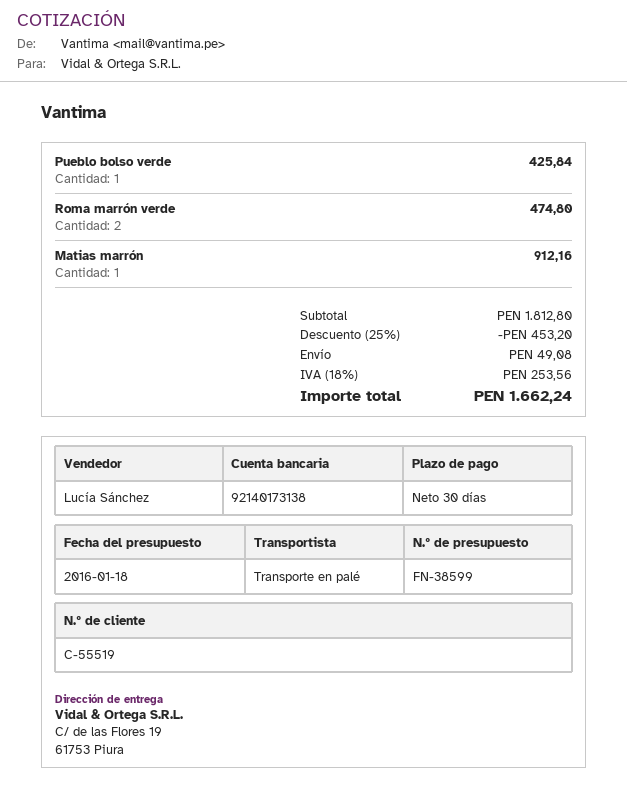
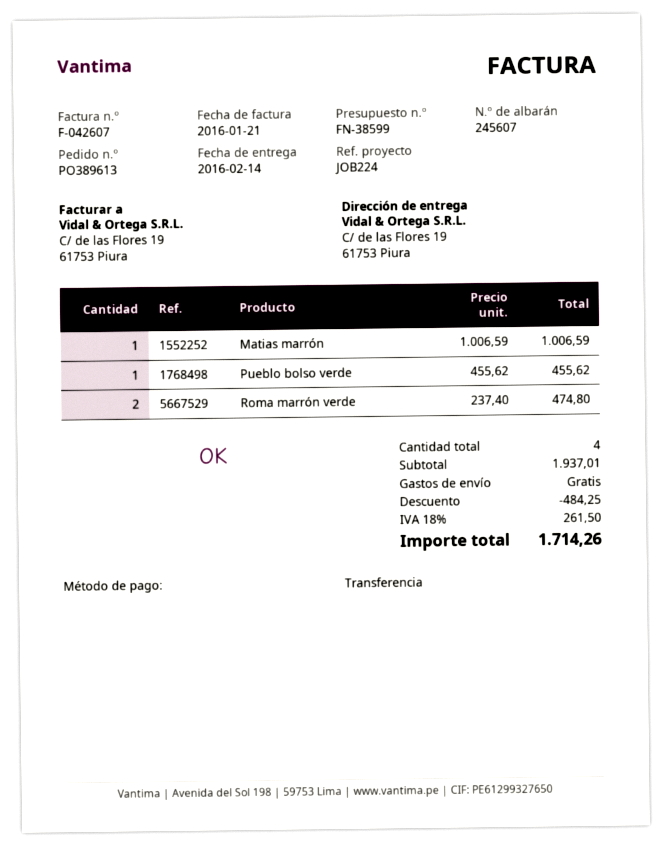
Pueblo bolso verde: 1 for 425.84 -> 1 for 455.62
Matias marrón: 1 for 912.16 -> 1 for 1006.59
subtotal: 1812.80 -> 1937.01
discount: 453.20 -> 484.25
shipping: 49.08 -> 0.00
tax: 18% = 253.56 -> 18% = 261.50
total: 1662.24 -> 1714.26

